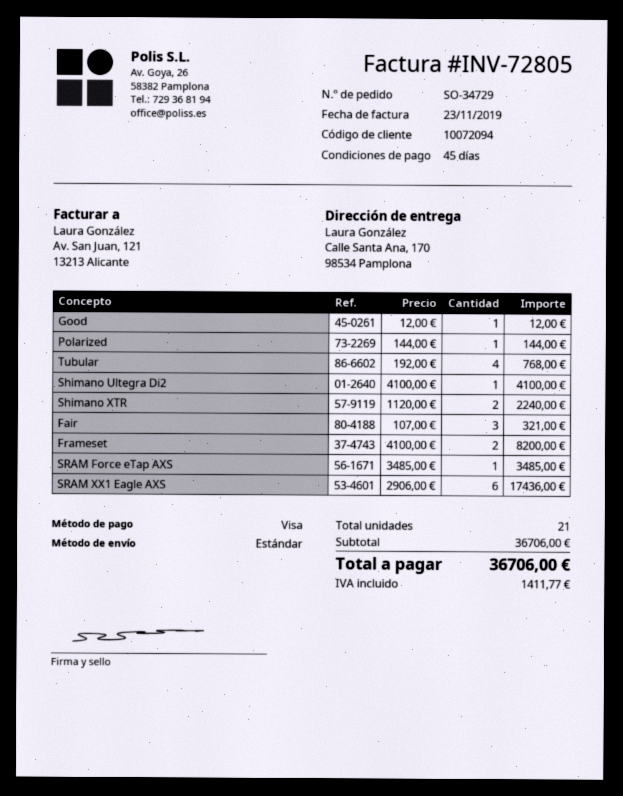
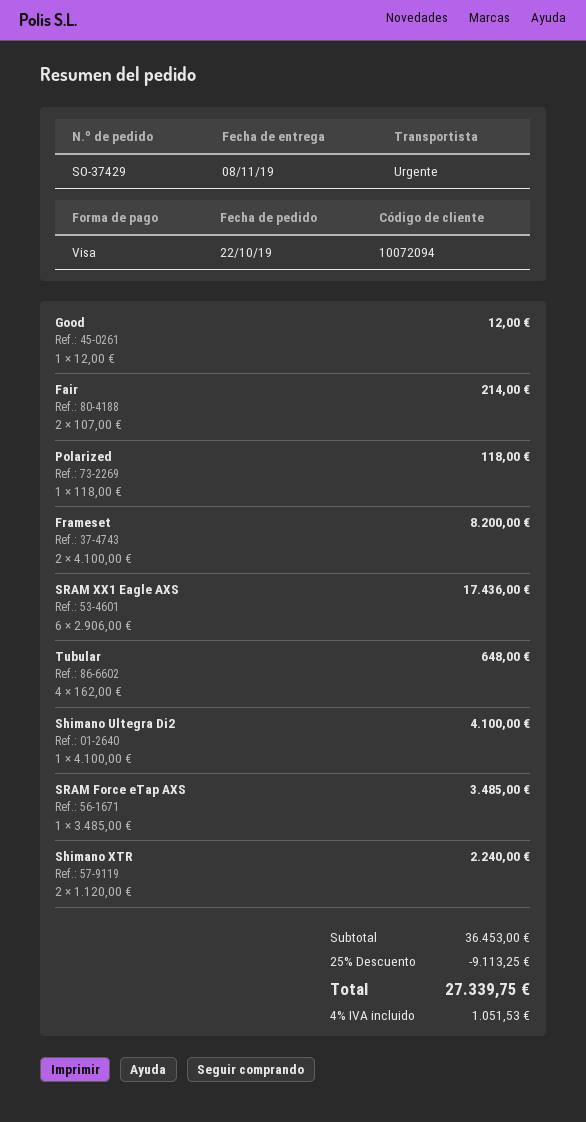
order number: SO-34729 -> SO-37429
shipping method: standard -> express
Polarized: 1 x 144.00 = 144.00 -> 1 x 118.00 = 118.00
Tubular: 4 x 192.00 = 768.00 -> 4 x 162.00 = 648.00
Fair: 3 x 107.00 = 321.00 -> 2 x 107.00 = 214.00
subtotal: 36706.00 -> 36453.00
discount: none -> 25% = 9113.25
tax: 1411.77 -> 1051.53
total: 36706.00 -> 27339.75

